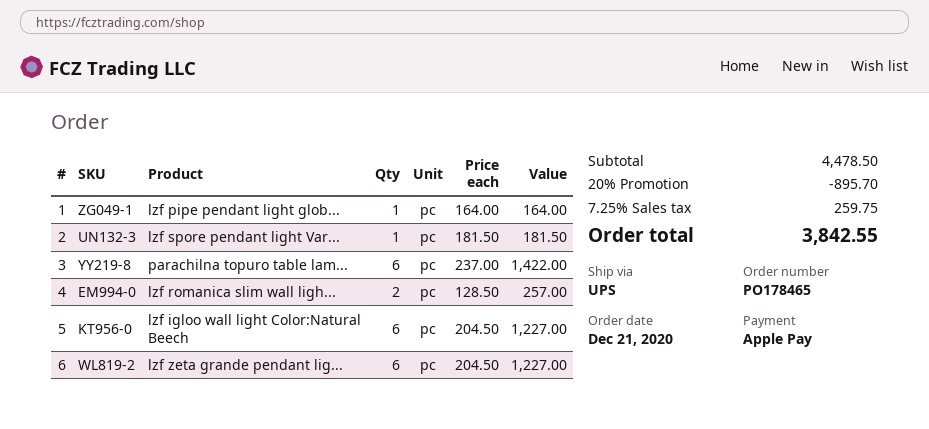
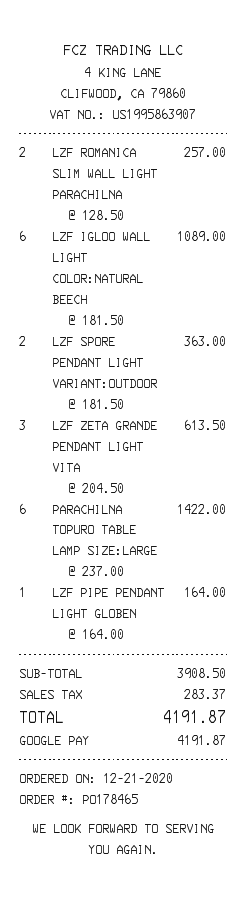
payment method: Apple Pay -> Google Pay
lzf spore pendant light Var...: 1 x 181.50 = 181.50 -> 2 x 181.50 = 363.00
lzf igloo wall light Color:Natural Beech: 6 x 204.50 = 1227.00 -> 6 x 181.50 = 1089.00
lzf zeta grande pendant lig...: 6 x 204.50 = 1227.00 -> 3 x 204.50 = 613.50
subtotal: 4478.50 -> 3908.50
discount: 20% = 895.70 -> none
tax: 259.75 -> 283.37
total: 3842.55 -> 4191.87

